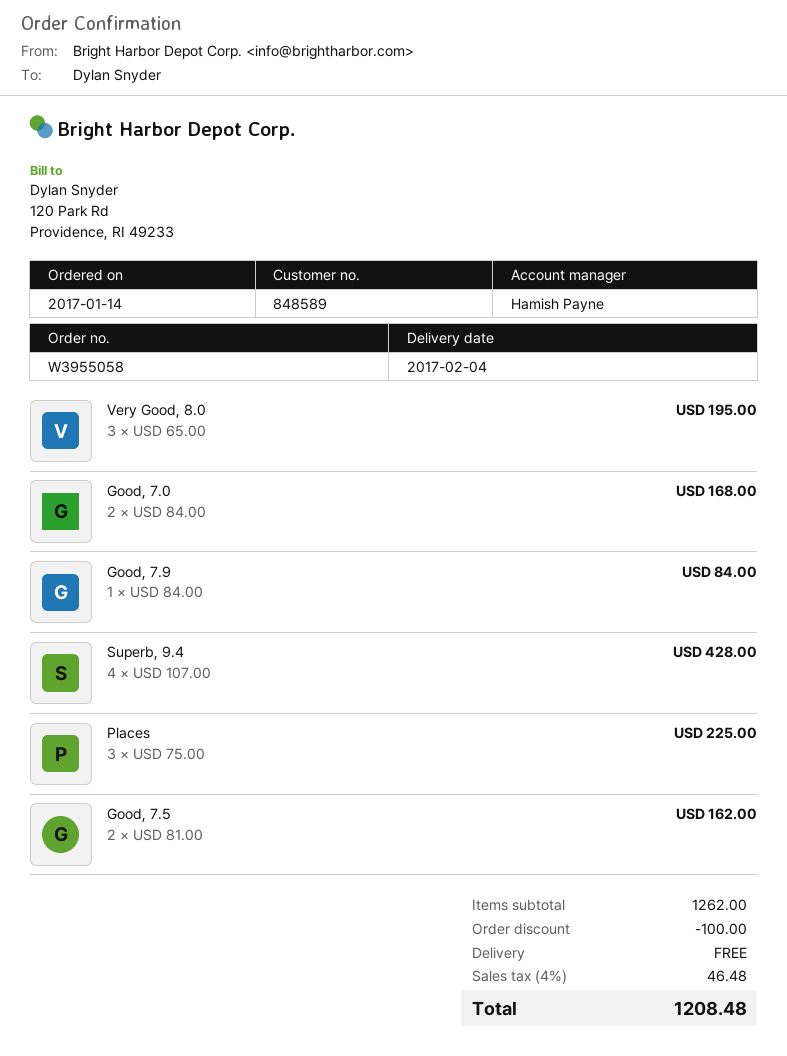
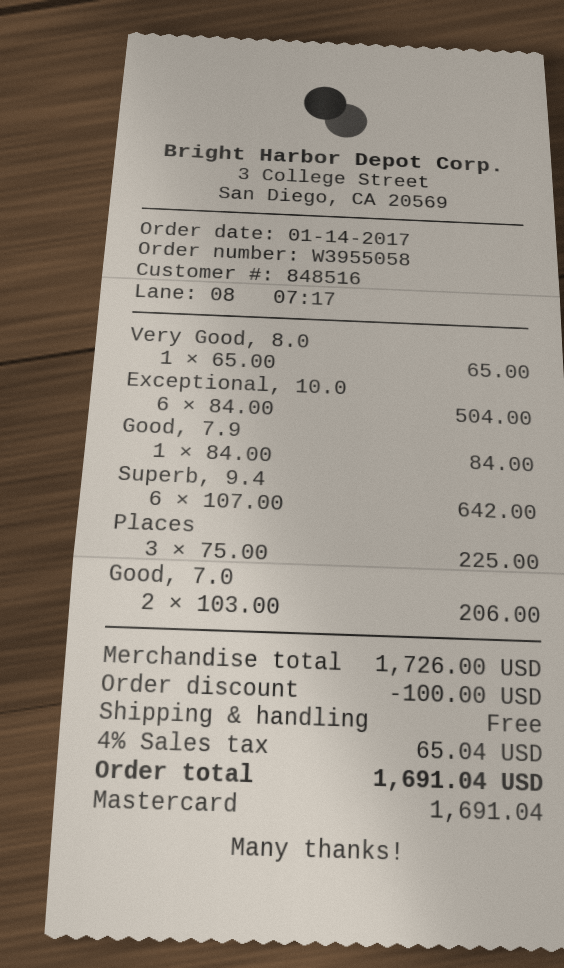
customer number: 848589 -> 848516
Very Good, 8.0: 3 x 65.00 = 195.00 -> 1 x 65.00 = 65.00
Good, 7.0: 2 x 84.00 = 168.00 -> 2 x 103.00 = 206.00
Superb, 9.4: 4 x 107.00 = 428.00 -> 6 x 107.00 = 642.00
Good, 7.5: 2 x 81.00 = 162.00 -> none
Exceptional, 10.0: none -> 6 x 84.00 = 504.00
subtotal: 1262.00 -> 1726.00
tax: 4% = 46.48 -> 4% = 65.04
total: 1208.48 -> 1691.04

